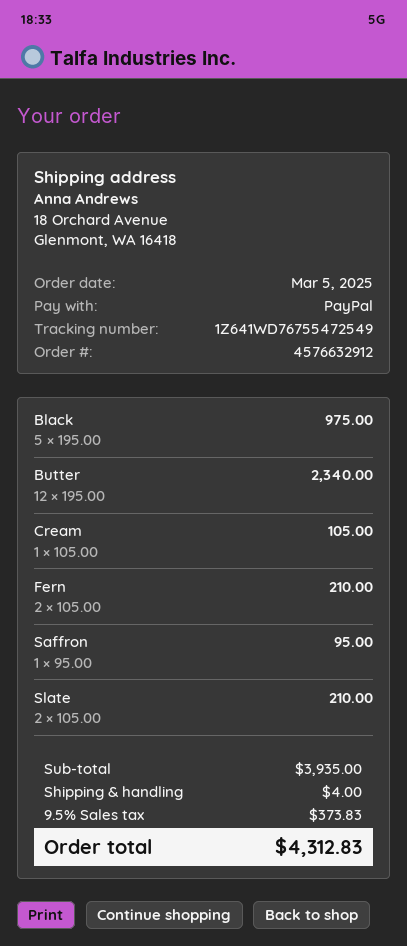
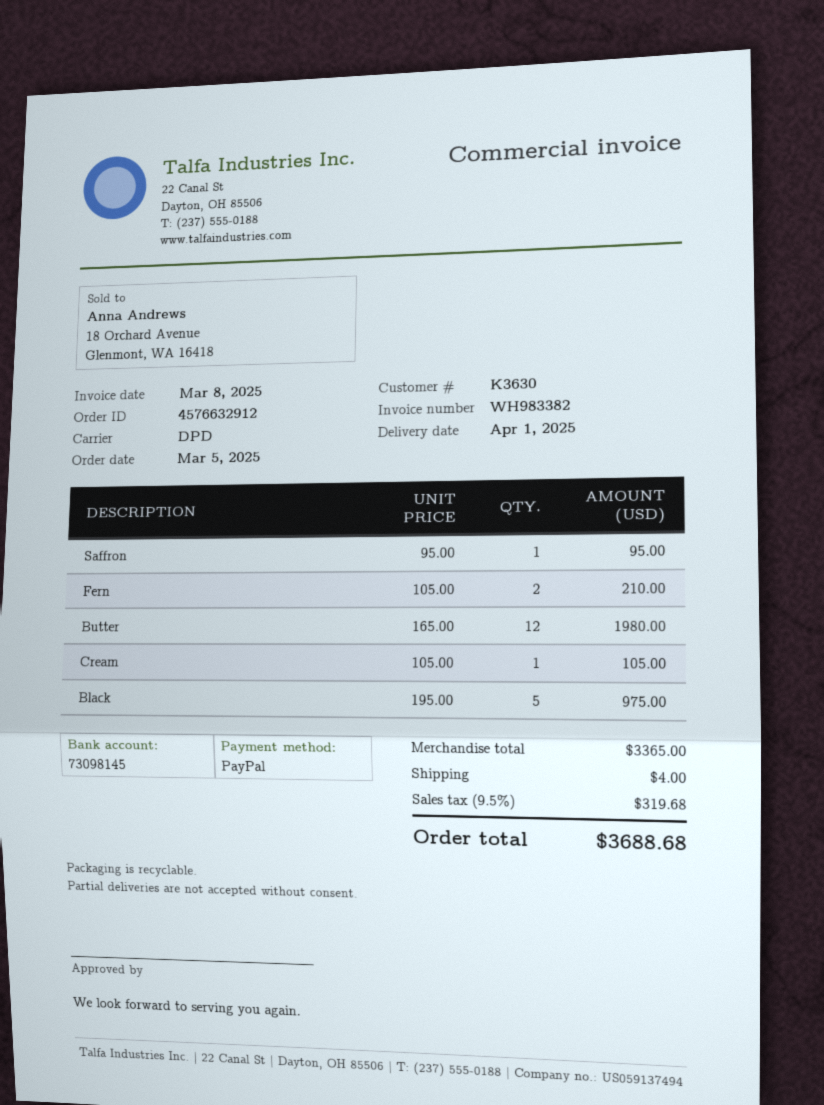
Butter: 12 x 195.00 = 2340.00 -> 12 x 165.00 = 1980.00
Slate: 2 x 105.00 = 210.00 -> none
subtotal: 3935.00 -> 3365.00
tax: 9.5% = 373.83 -> 9.5% = 319.68
total: 4312.83 -> 3688.68

